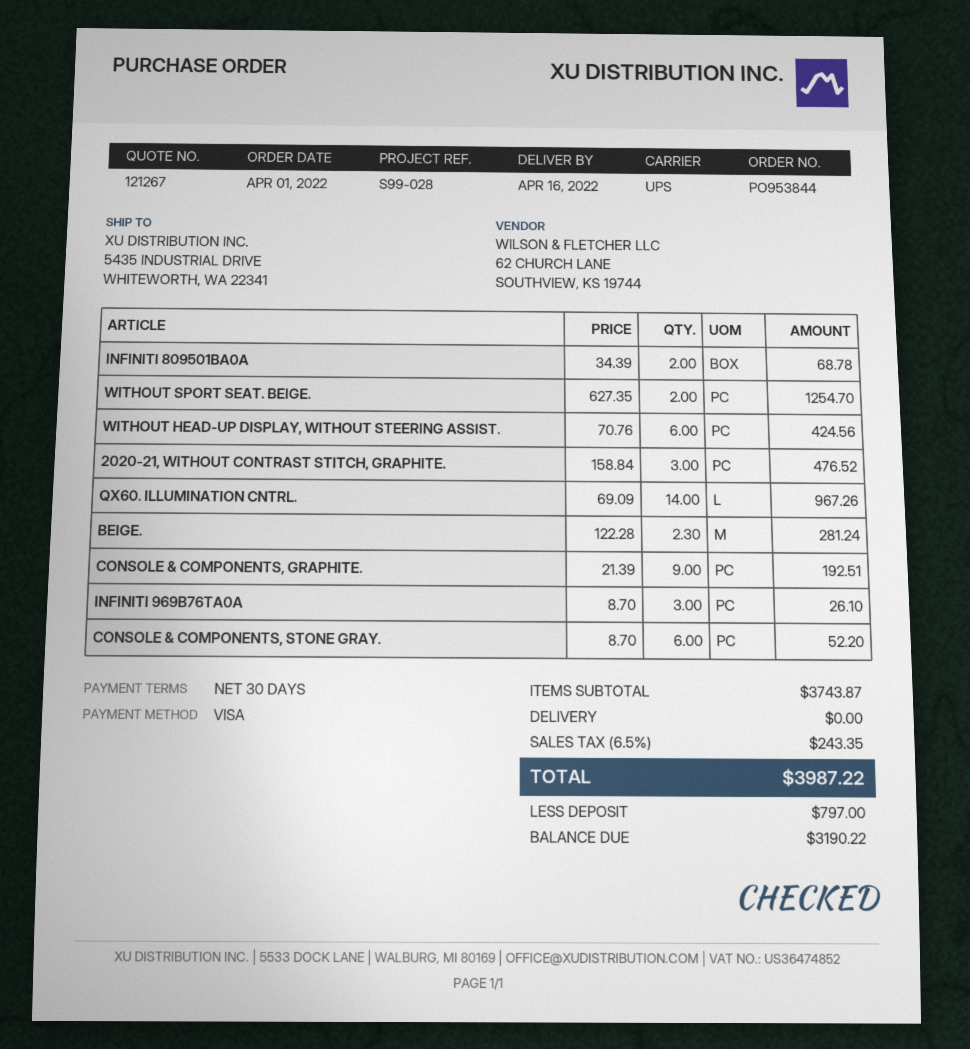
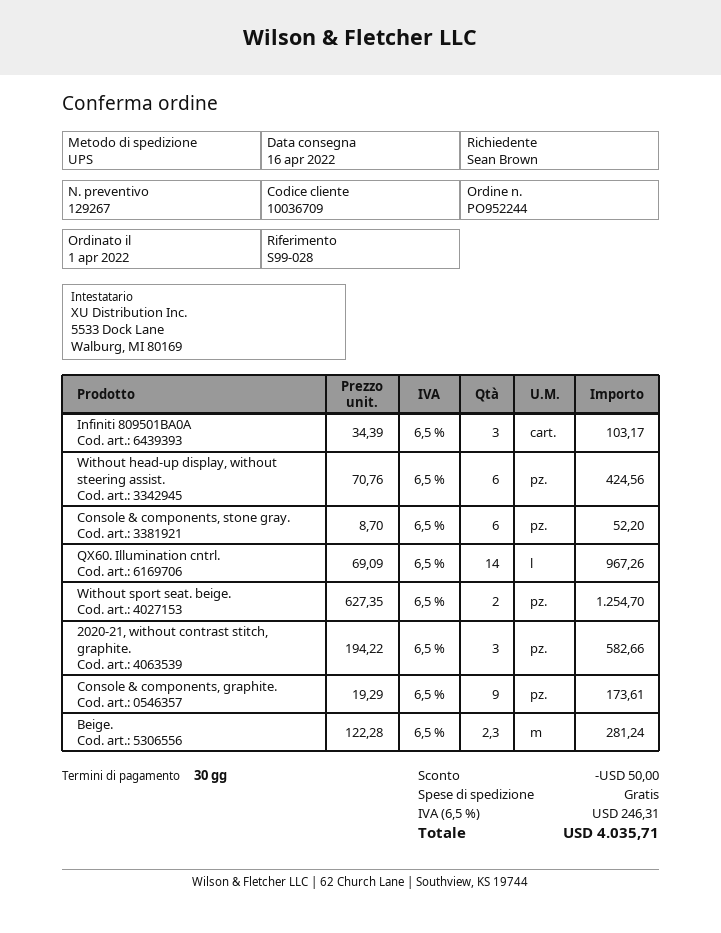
quote number: 121267 -> 129267
order number: PO953844 -> PO952244
INFINITI 809501BA0A: 2 x 34.39 = 68.78 -> 3 x 34.39 = 103.17
2020-21, WITHOUT CONTRAST STITCH, GRAPHITE.: 3 x 158.84 = 476.52 -> 3 x 194.22 = 582.66
CONSOLE & COMPONENTS, GRAPHITE.: 9 x 21.39 = 192.51 -> 9 x 19.29 = 173.61
INFINITI 969B76TA0A: 3 x 8.70 = 26.10 -> none
discount: none -> 50.00
tax: 6.5% = 243.35 -> 6.5% = 246.31
total: 3987.22 -> 4035.71

